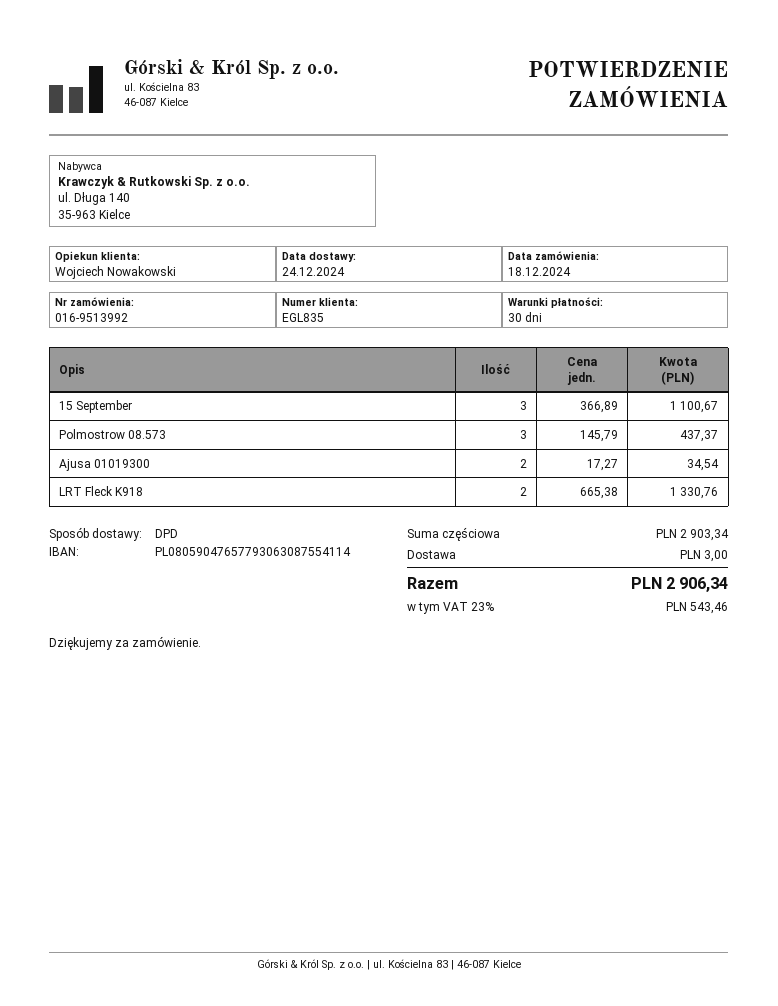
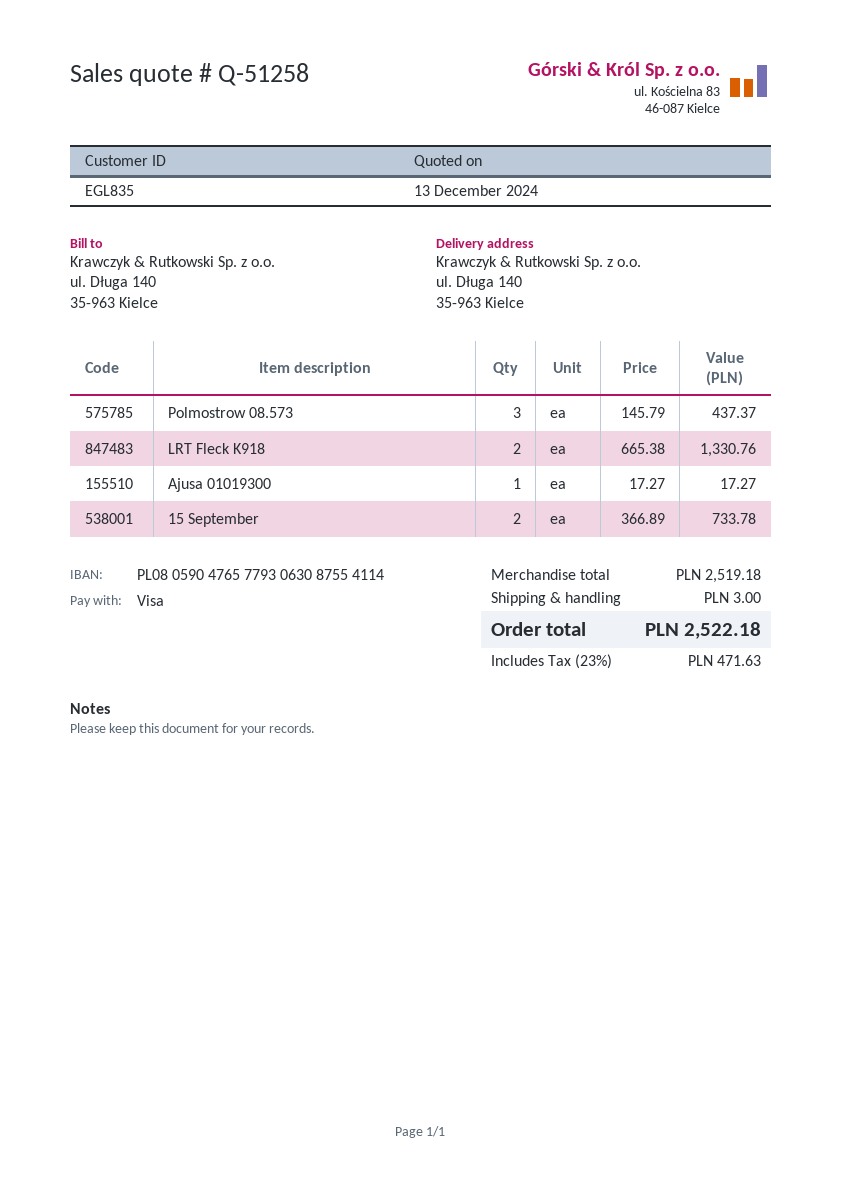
15 September: 3 x 366.89 = 1100.67 -> 2 x 366.89 = 733.78
Ajusa 01019300: 2 x 17.27 = 34.54 -> 1 x 17.27 = 17.27
subtotal: 2903.34 -> 2519.18
tax: 23% = 543.46 -> 23% = 471.63
total: 2906.34 -> 2522.18

